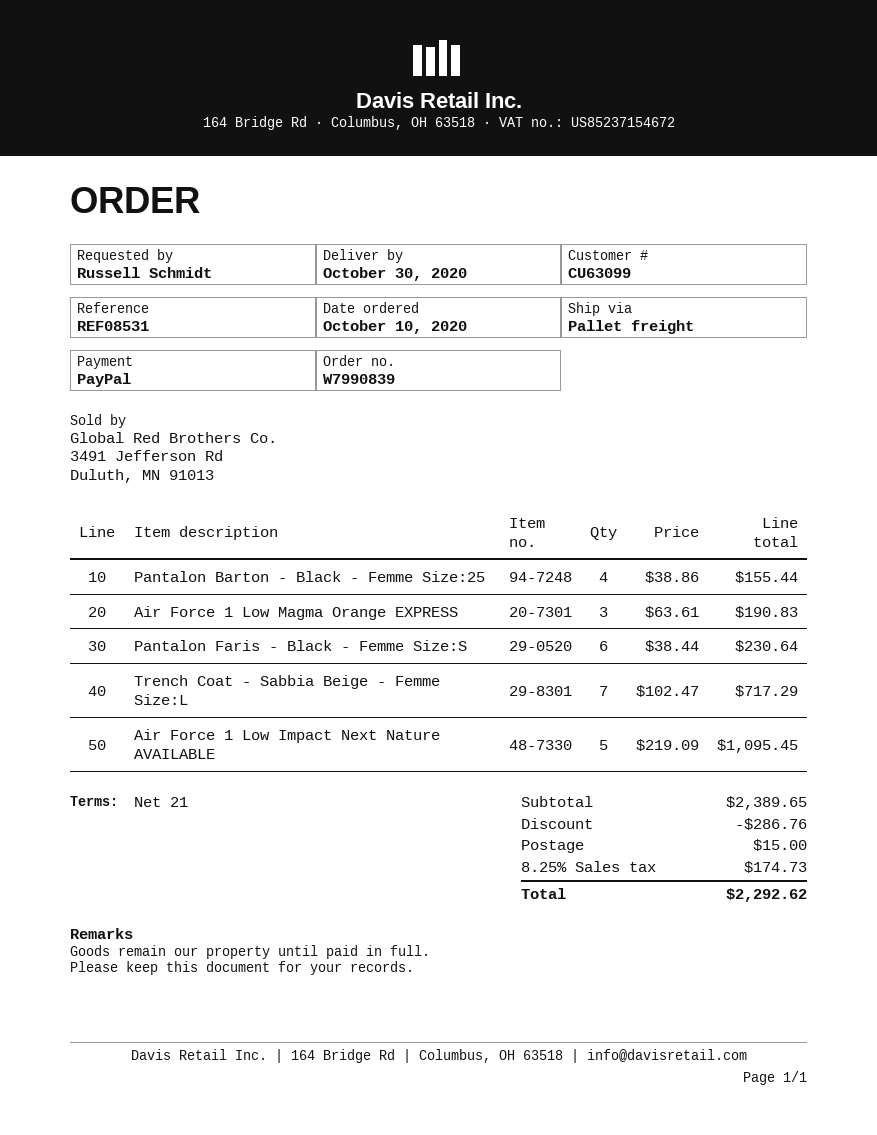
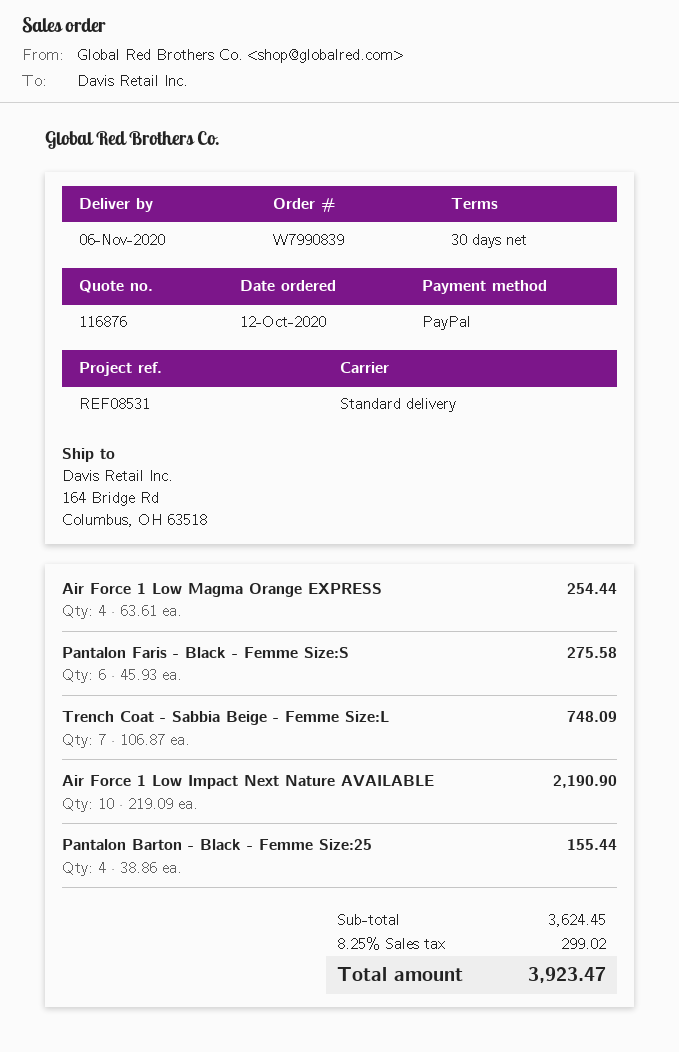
order date: 2020-10-10 -> 2020-10-12
delivery date: 2020-10-30 -> 2020-11-06
payment terms: 21 days -> 30 days
shipping method: pallet freight -> standard
Air Force 1 Low Magma Orange EXPRESS: 3 x 63.61 = 190.83 -> 4 x 63.61 = 254.44
Pantalon Faris - Black - Femme Size:S: 6 x 38.44 = 230.64 -> 6 x 45.93 = 275.58
Trench Coat - Sabbia Beige - Femme Size:L: 7 x 102.47 = 717.29 -> 7 x 106.87 = 748.09
Air Force 1 Low Impact Next Nature AVAILABLE: 5 x 219.09 = 1095.45 -> 10 x 219.09 = 2190.90
subtotal: 2389.65 -> 3624.45
discount: 286.76 -> none
shipping: 15.00 -> none
tax: 8.25% = 174.73 -> 8.25% = 299.02
total: 2292.62 -> 3923.47

